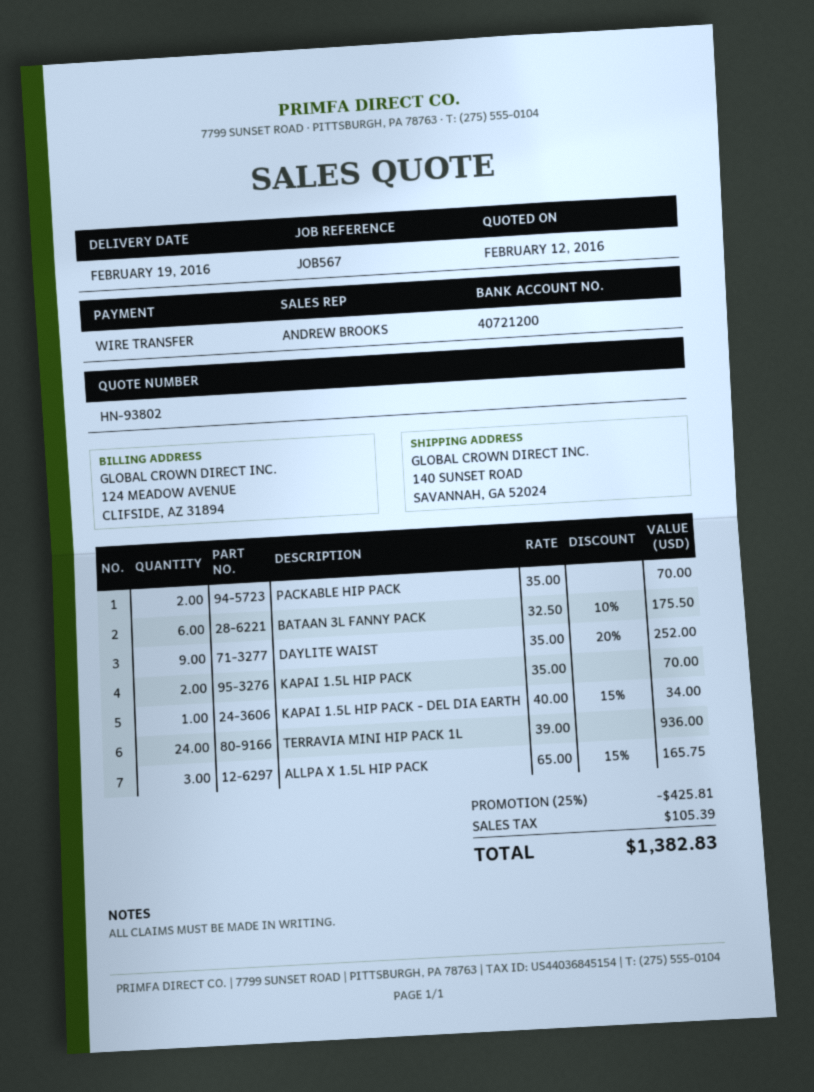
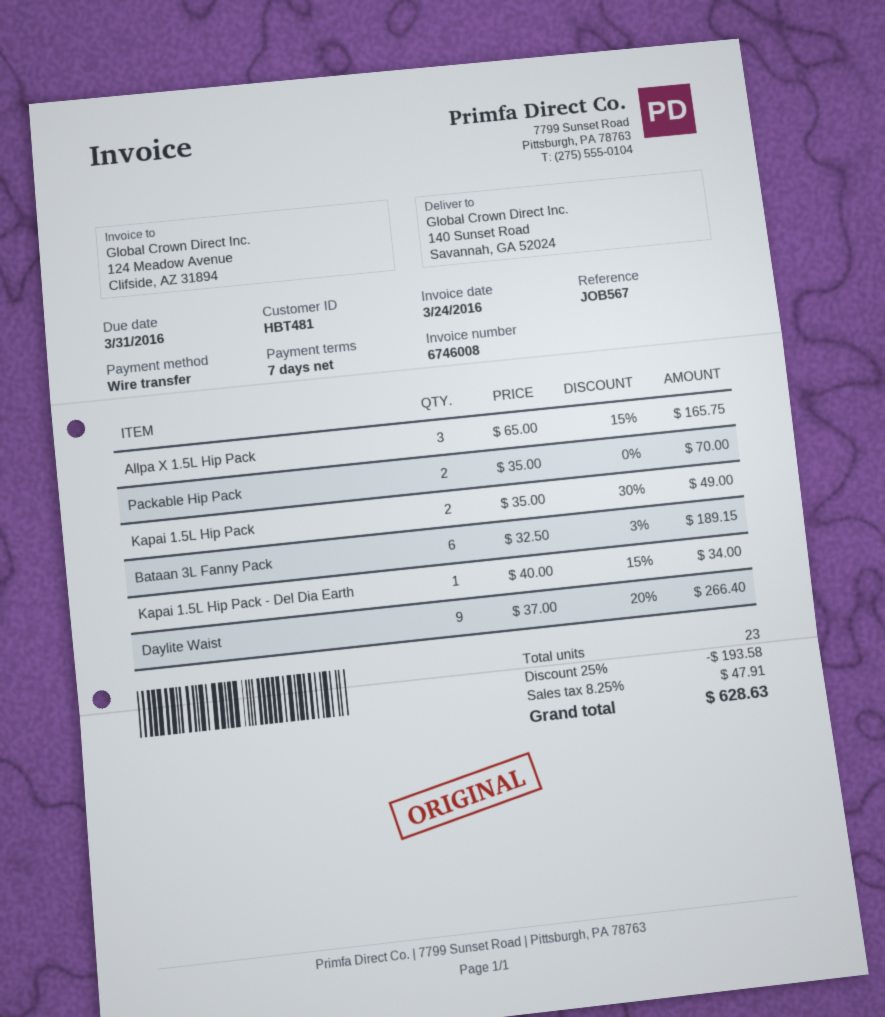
BATAAN 3L FANNY PACK: 6 x 32.50 - 10% = 175.50 -> 6 x 32.50 - 3% = 189.15
DAYLITE WAIST: 9 x 35.00 - 20% = 252.00 -> 9 x 37.00 - 20% = 266.40
KAPAI 1.5L HIP PACK: 2 x 35.00 = 70.00 -> 2 x 35.00 - 30% = 49.00
TERRAVIA MINI HIP PACK 1L: 24 x 39.00 = 936.00 -> none
discount: 25% = 425.81 -> 25% = 193.58
tax: 105.39 -> 47.91
total: 1382.83 -> 628.63

